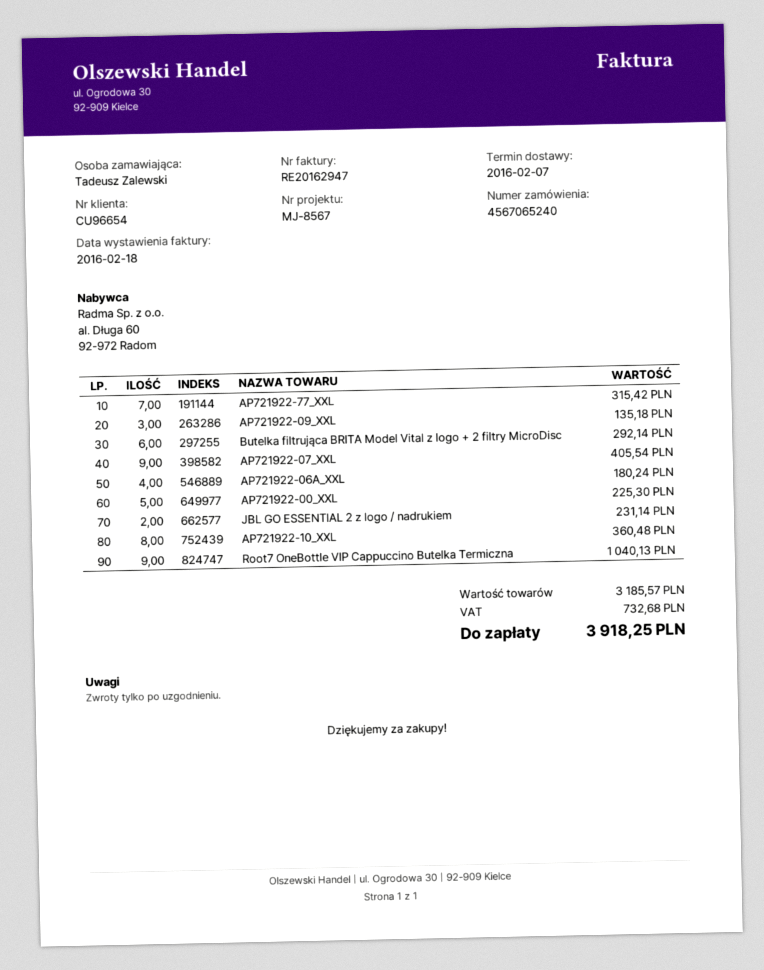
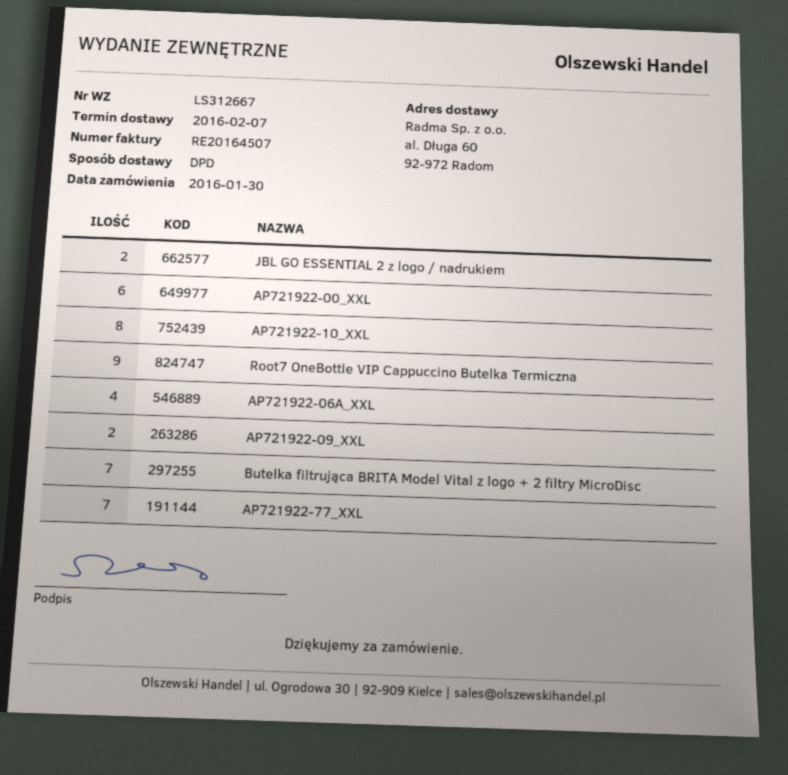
invoice number: RE20162947 -> RE20164507
AP721922-09_XXL: 3 -> 2
Butelka filtrująca BRITA Model Vital z logo + 2 filtry MicroDisc: 6 -> 7
AP721922-07_XXL: 9 -> none
AP721922-00_XXL: 5 -> 6

